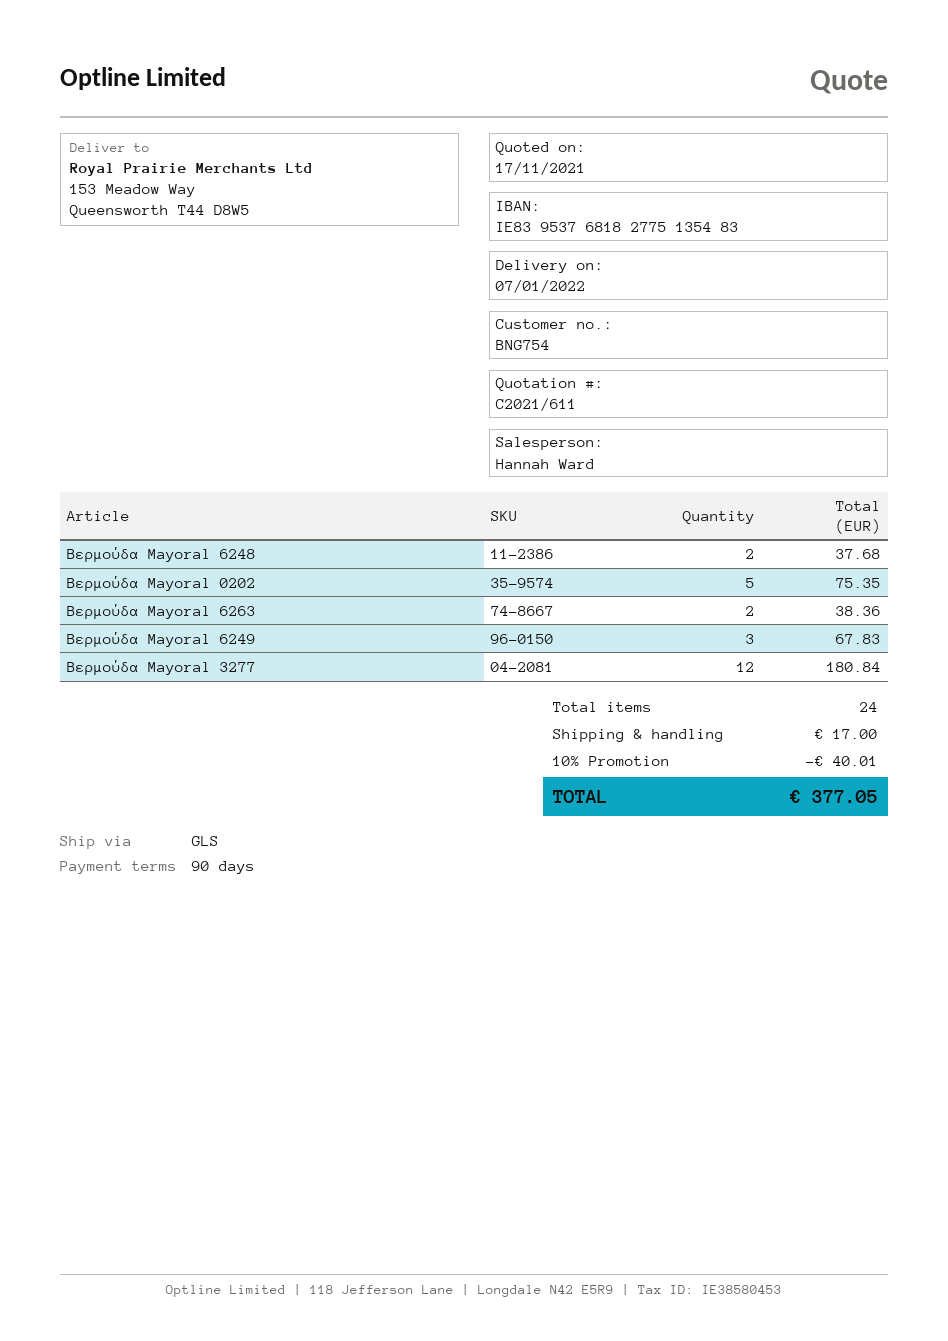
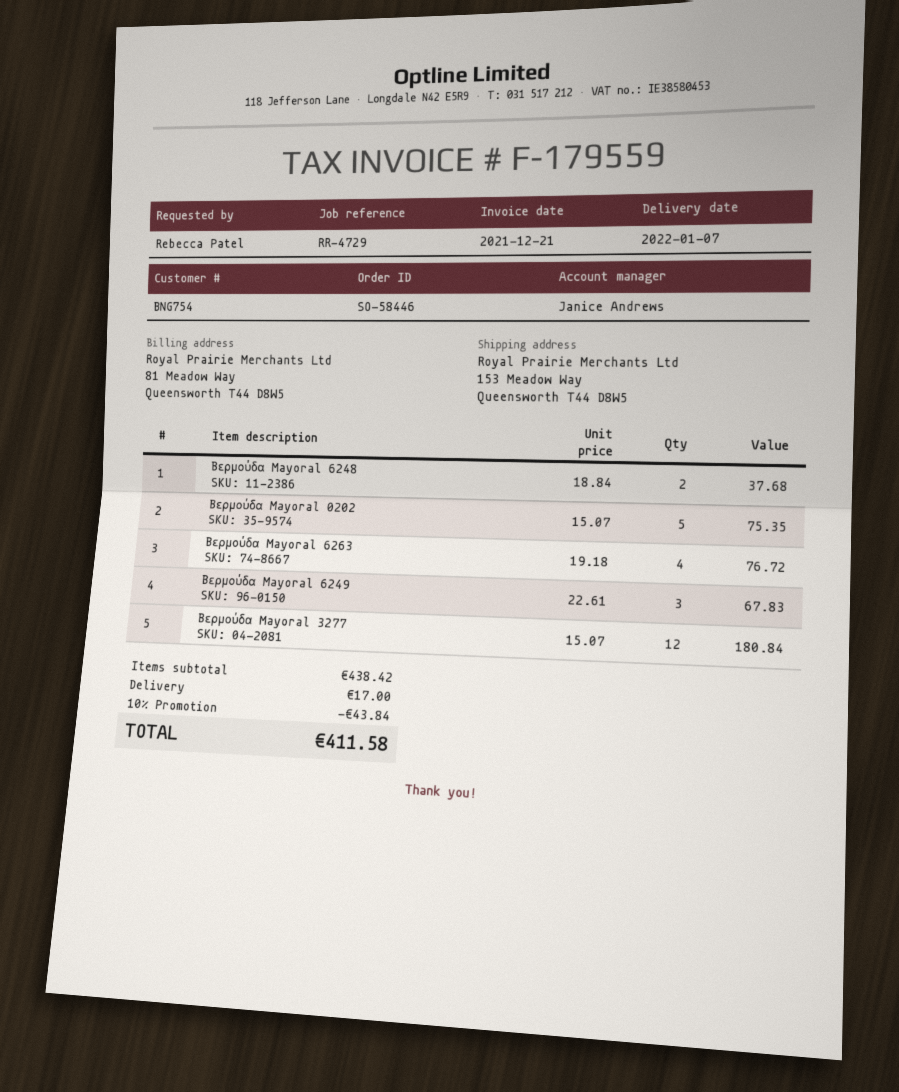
sales rep: Hannah Ward -> Janice Andrews
Βερμούδα Mayoral 6263: 2 for 38.36 -> 4 for 76.72
discount: 10% = 40.01 -> 10% = 43.84
total: 377.05 -> 411.58

